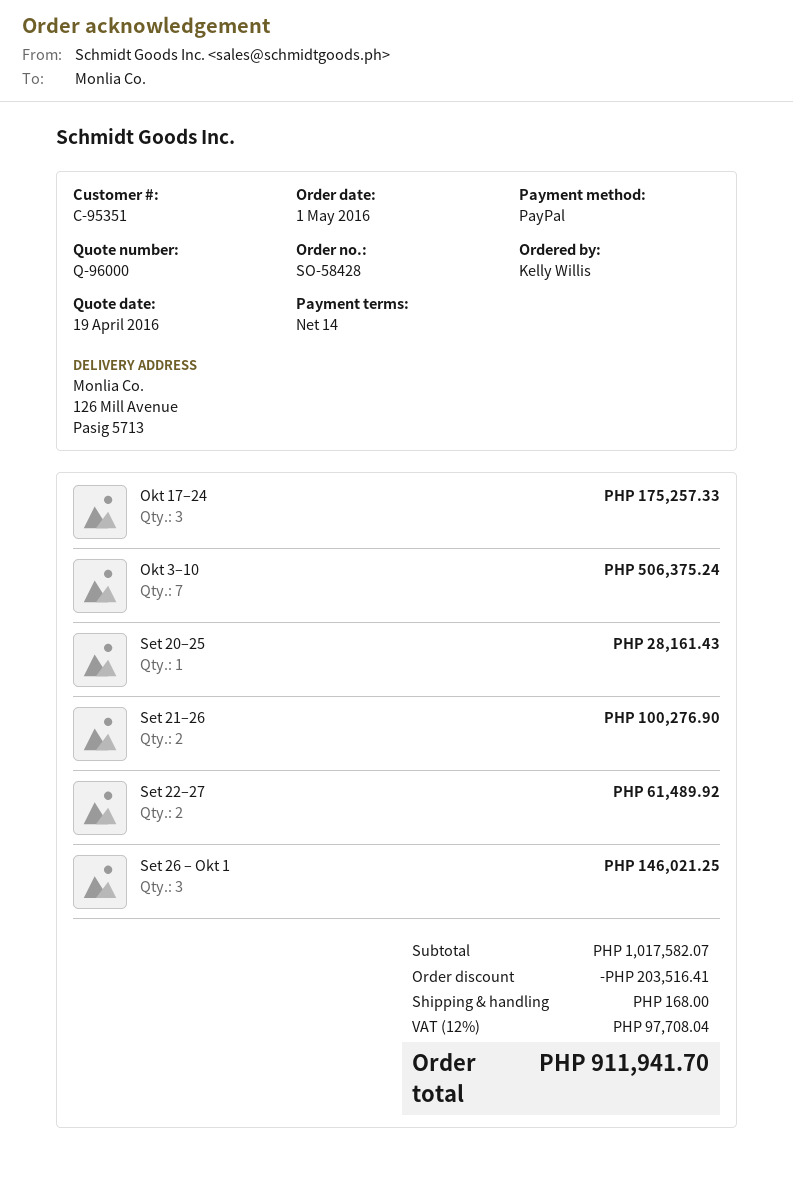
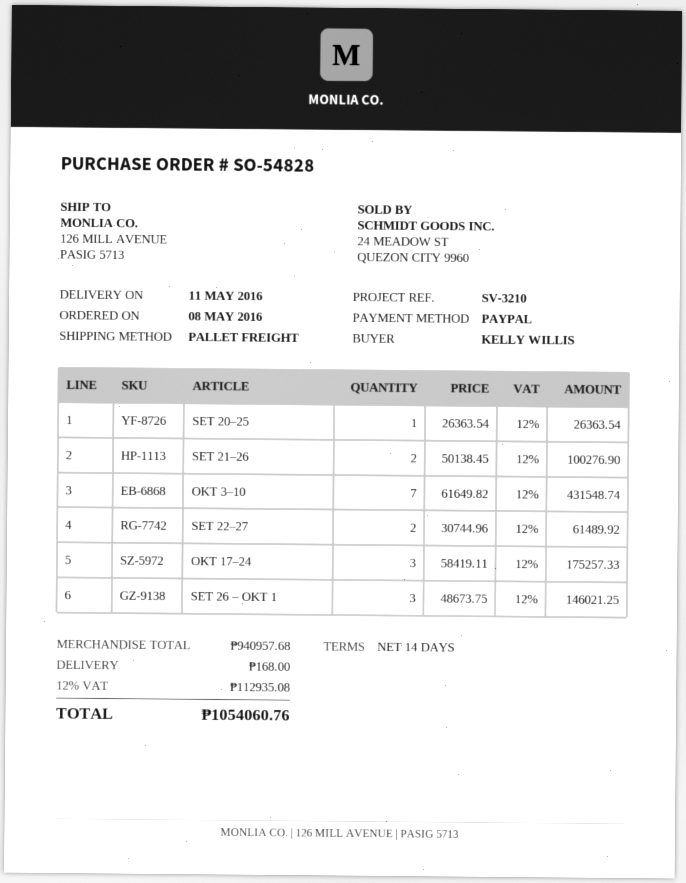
order number: SO-58428 -> SO-54828
order date: 2016-05-01 -> 2016-05-08
Okt 3–10: 7 for 506375.24 -> 7 for 431548.74
Set 20–25: 1 for 28161.43 -> 1 for 26363.54
subtotal: 1017582.07 -> 940957.68
discount: 203516.41 -> none
tax: 12% = 97708.04 -> 12% = 112935.08
total: 911941.70 -> 1054060.76

